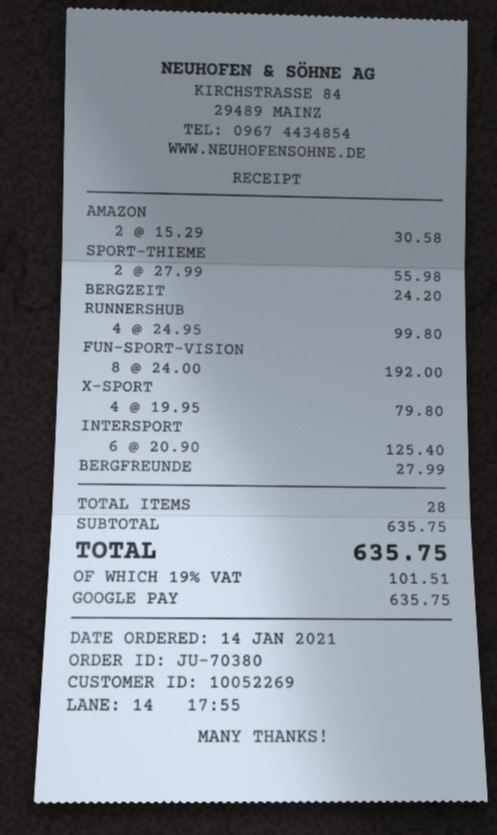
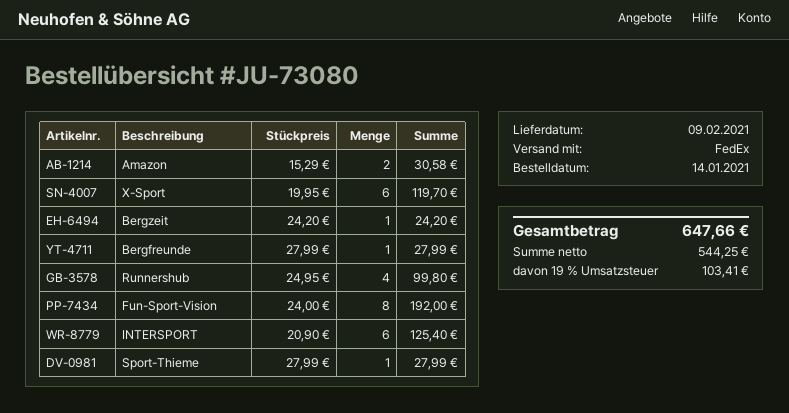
order number: JU-70380 -> JU-73080
SPORT-THIEME: 2 x 27.99 = 55.98 -> 1 x 27.99 = 27.99
X-SPORT: 4 x 19.95 = 79.80 -> 6 x 19.95 = 119.70
tax: 19% = 101.51 -> 19% = 103.41
total: 635.75 -> 647.66

